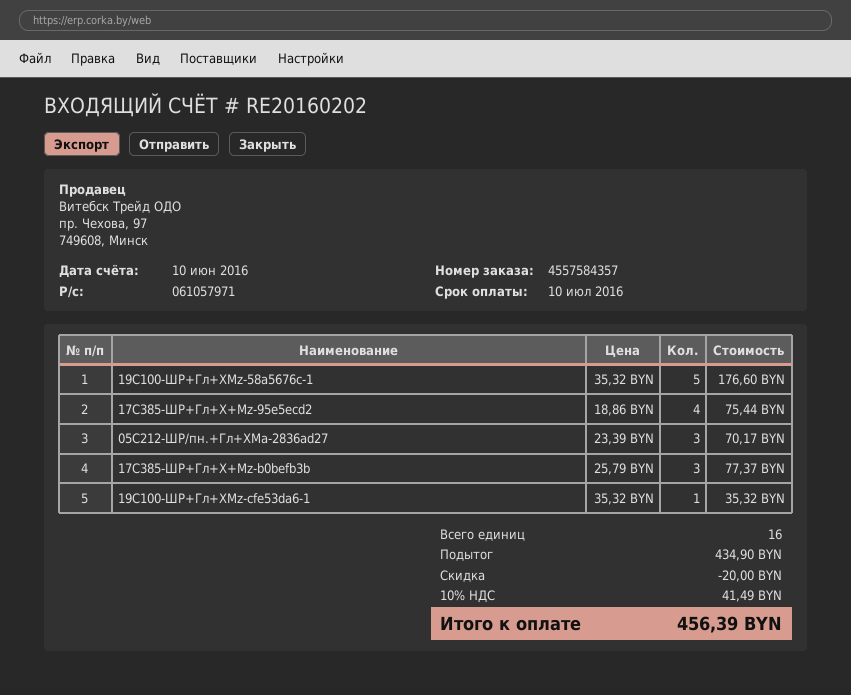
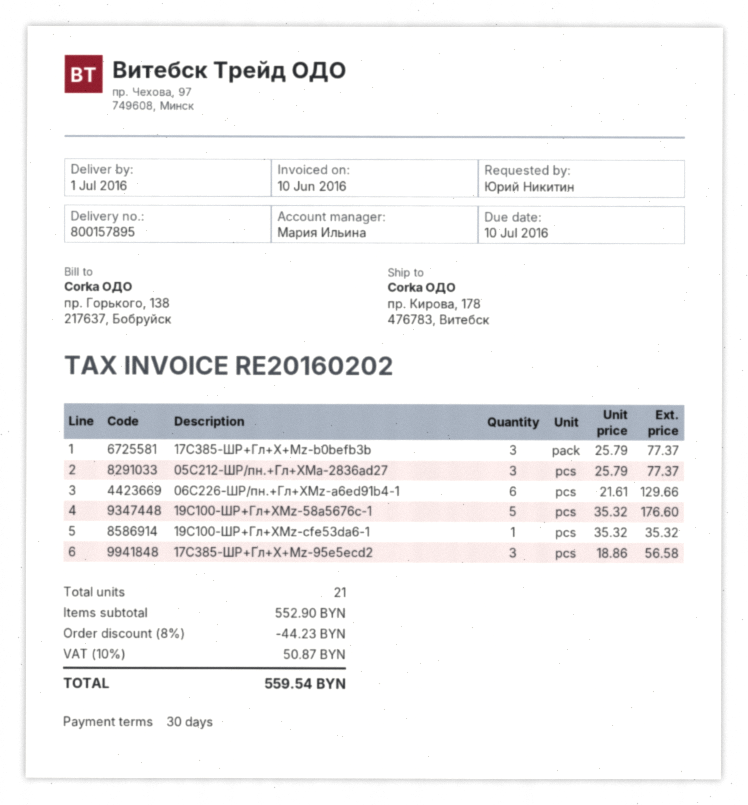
17С385-ШР+Гл+Х+Мz-95e5ecd2: 4 x 18.86 = 75.44 -> 3 x 18.86 = 56.58
05С212-ШР/пн.+Гл+ХМа-2836ad27: 3 x 23.39 = 70.17 -> 3 x 25.79 = 77.37
06С226-ШР/пн.+Гл+ХМz-a6ed91b4-1: none -> 6 x 21.61 = 129.66
total quantity: 16 -> 21
subtotal: 434.90 -> 552.90
discount: 20.00 -> 44.23
tax: 10% = 41.49 -> 10% = 50.87
total: 456.39 -> 559.54

